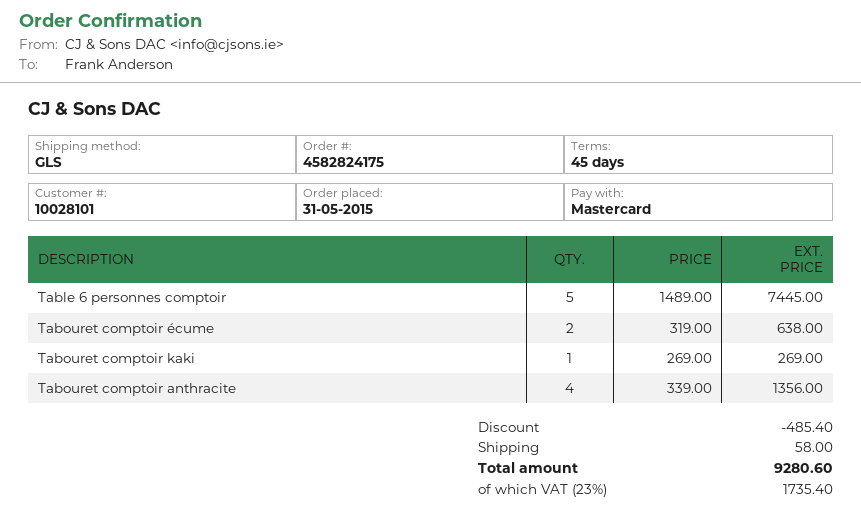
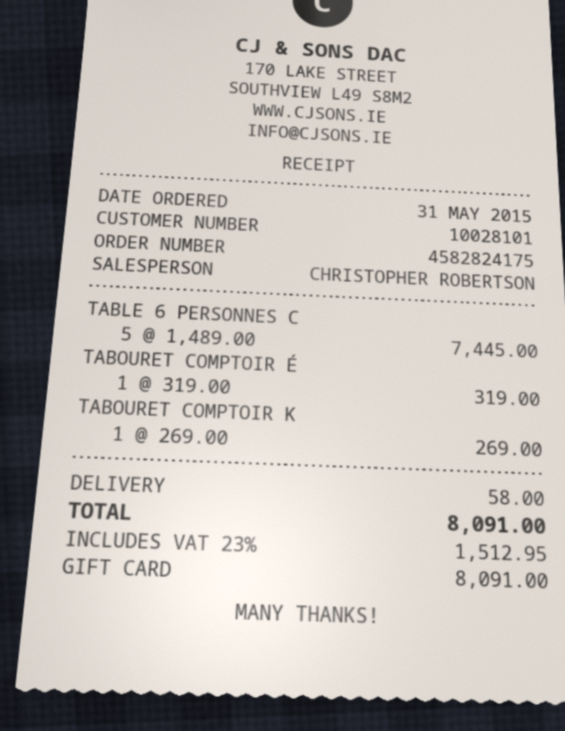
payment method: Mastercard -> gift card
Tabouret comptoir écume: 2 x 319.00 = 638.00 -> 1 x 319.00 = 319.00
Tabouret comptoir anthracite: 4 x 339.00 = 1356.00 -> none
discount: 485.40 -> none
tax: 23% = 1735.40 -> 23% = 1512.95
total: 9280.60 -> 8091.00

